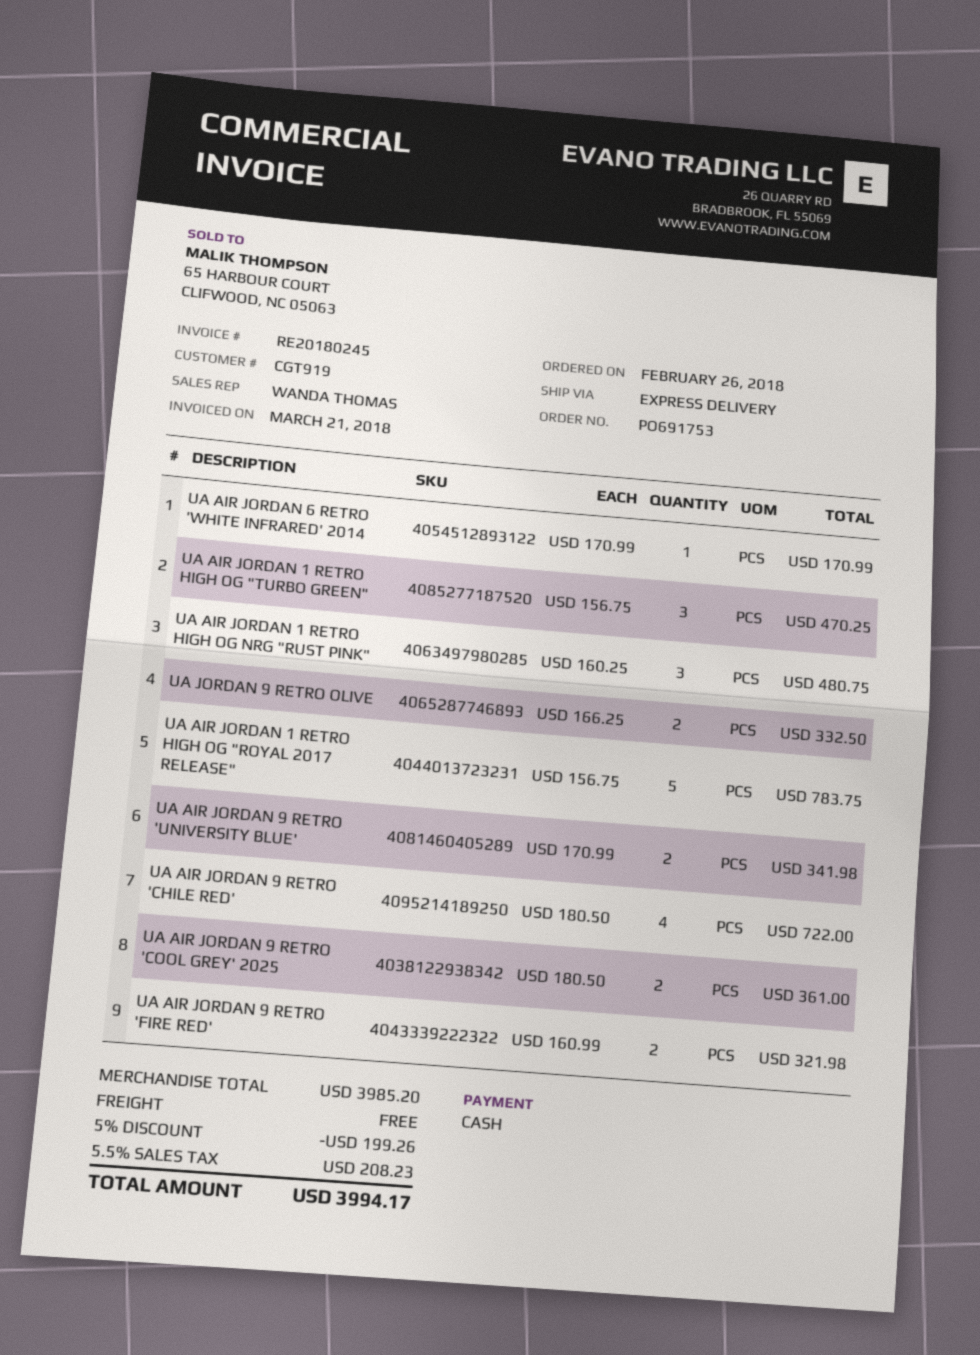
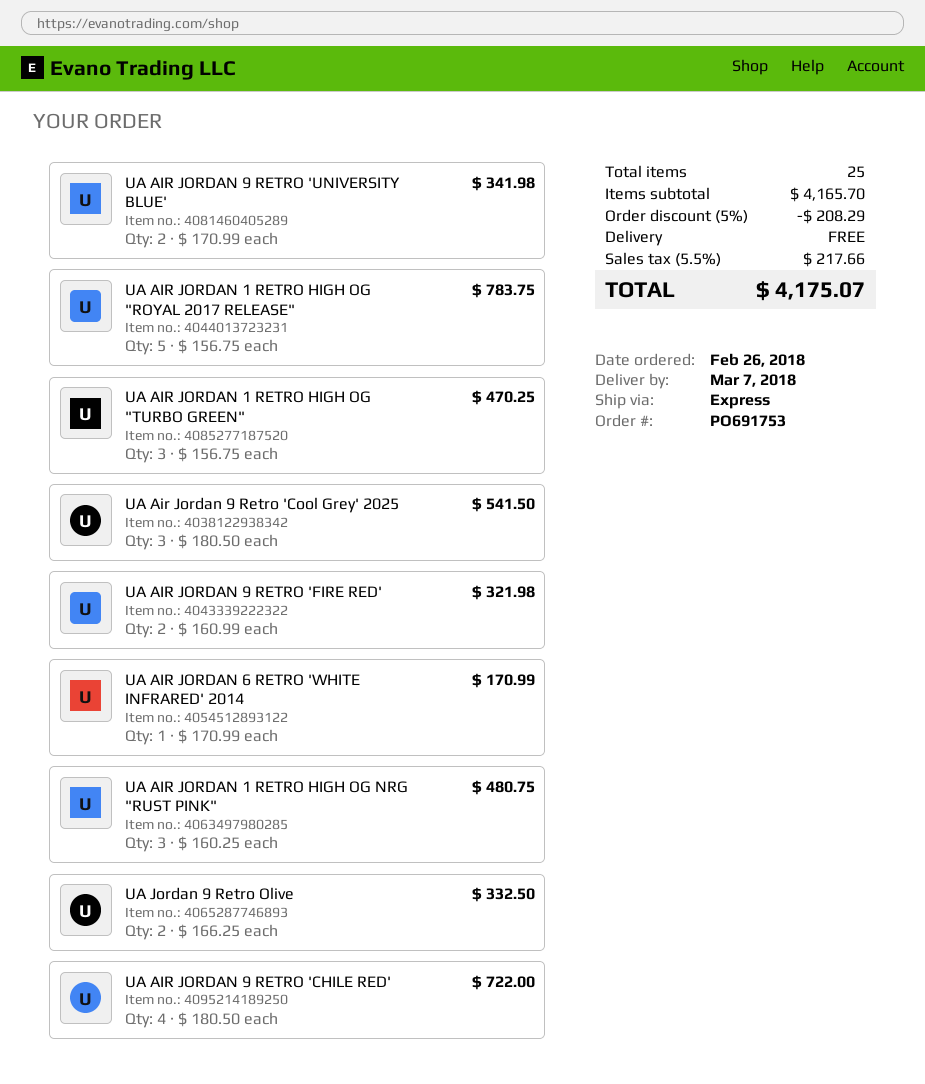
UA AIR JORDAN 9 RETRO 'COOL GREY' 2025: 2 x 180.50 = 361.00 -> 3 x 180.50 = 541.50
subtotal: 3985.20 -> 4165.70
discount: 5% = 199.26 -> 5% = 208.29
tax: 5.5% = 208.23 -> 5.5% = 217.66
total: 3994.17 -> 4175.07

